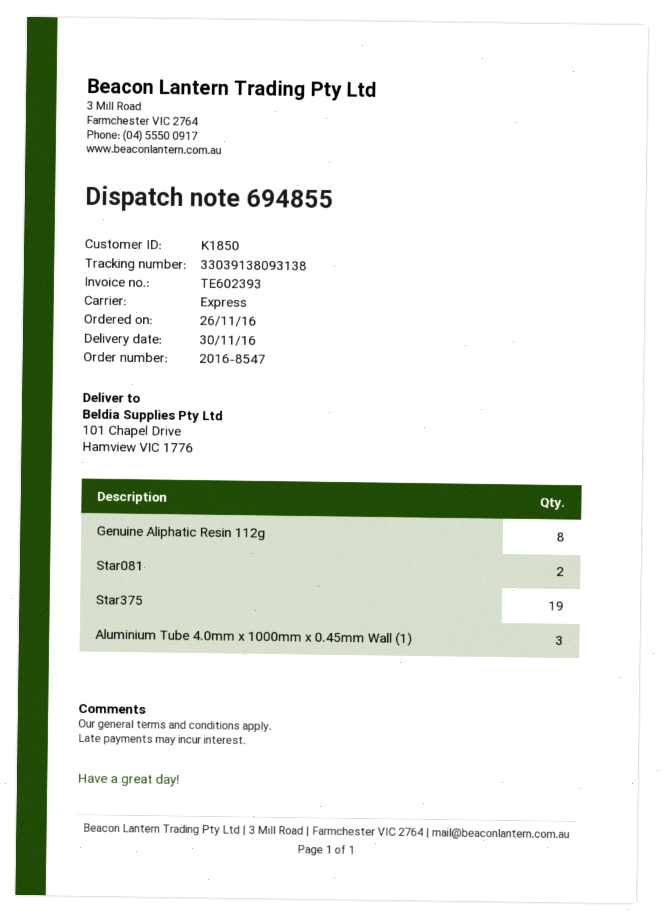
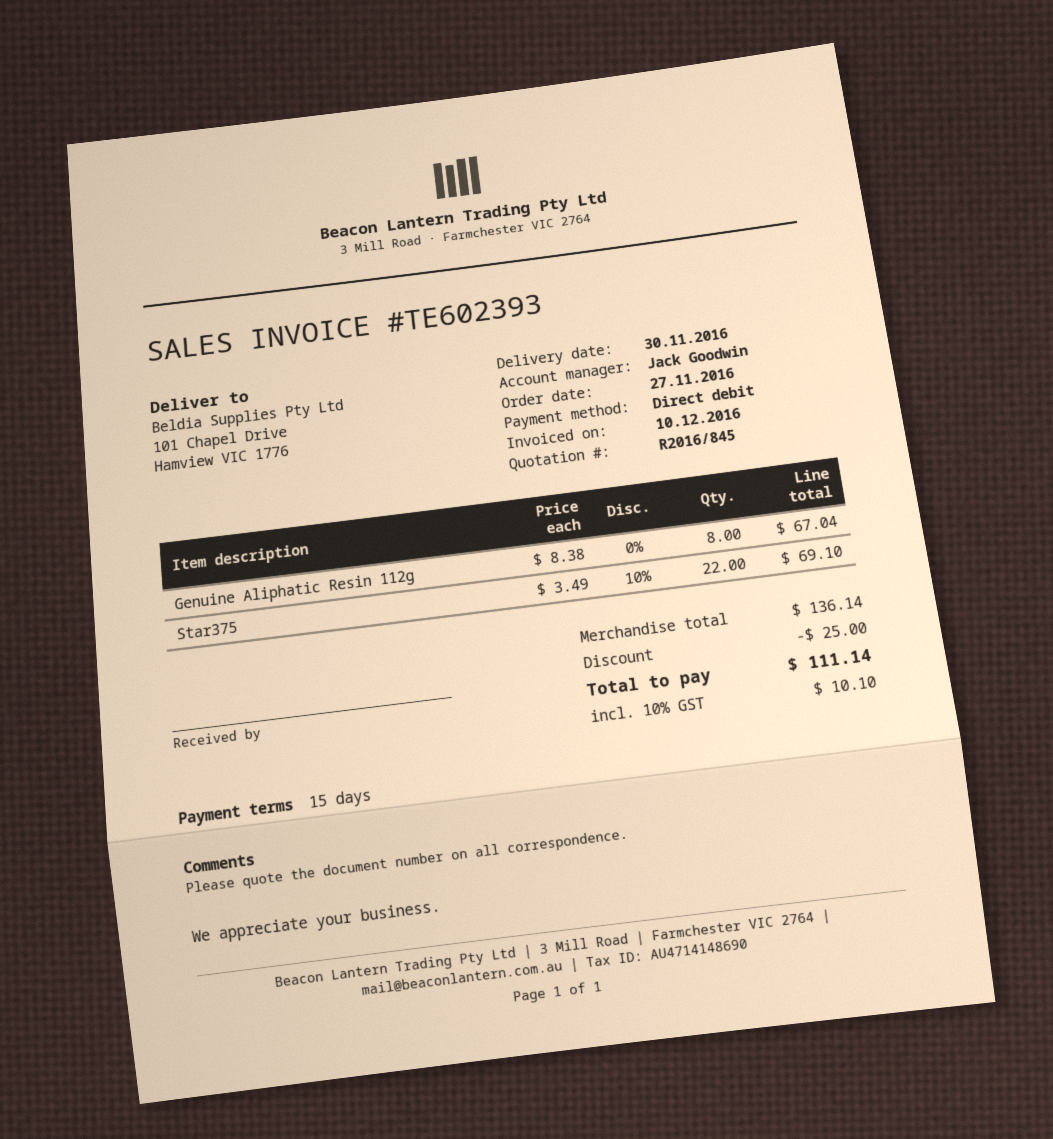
order date: 2016-11-26 -> 2016-11-27
Star081: 2 -> none
Star375: 19 -> 22
Aluminium Tube 4.0mm x 1000mm x 0.45mm Wall (1): 3 -> none

